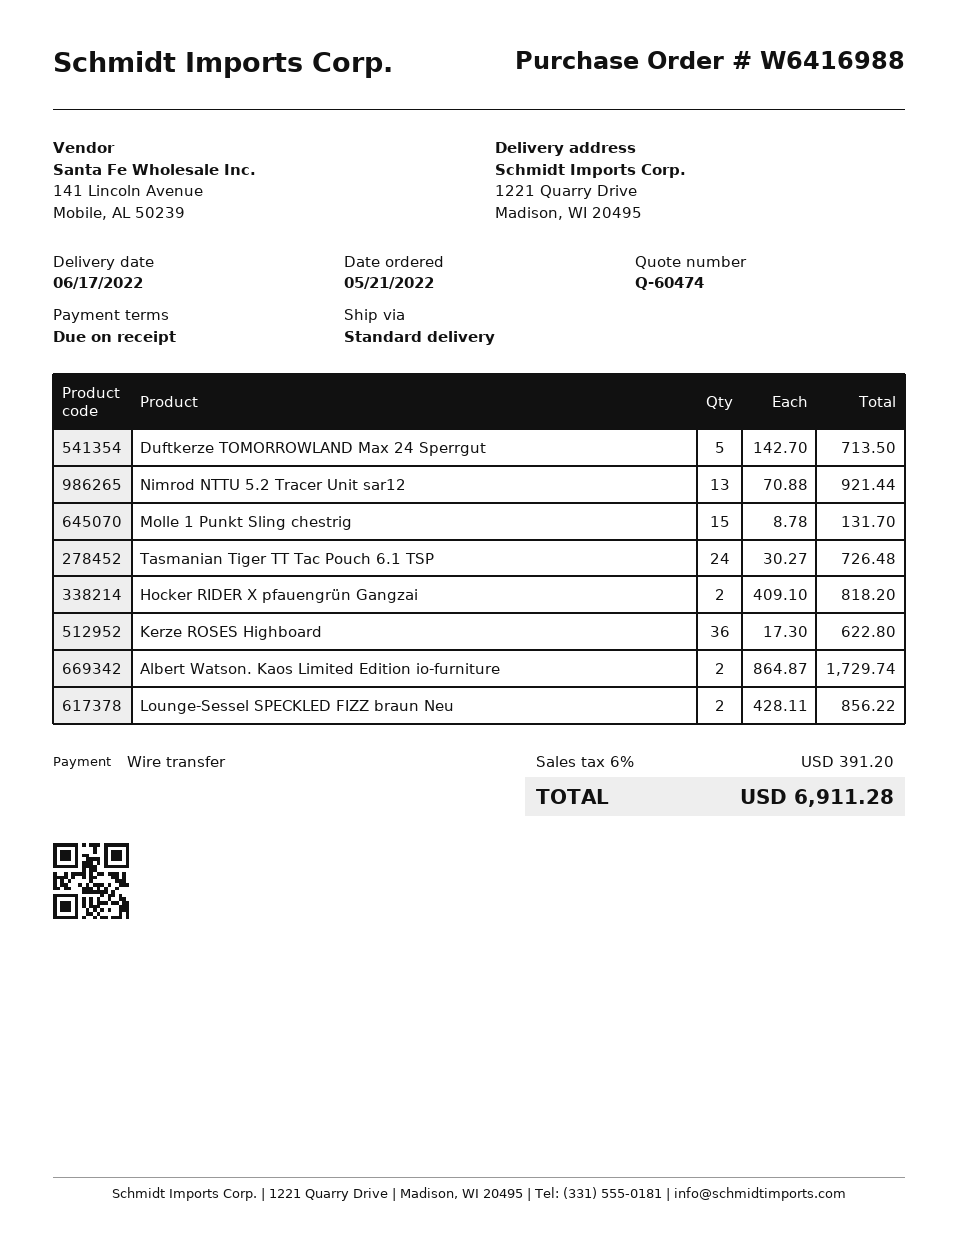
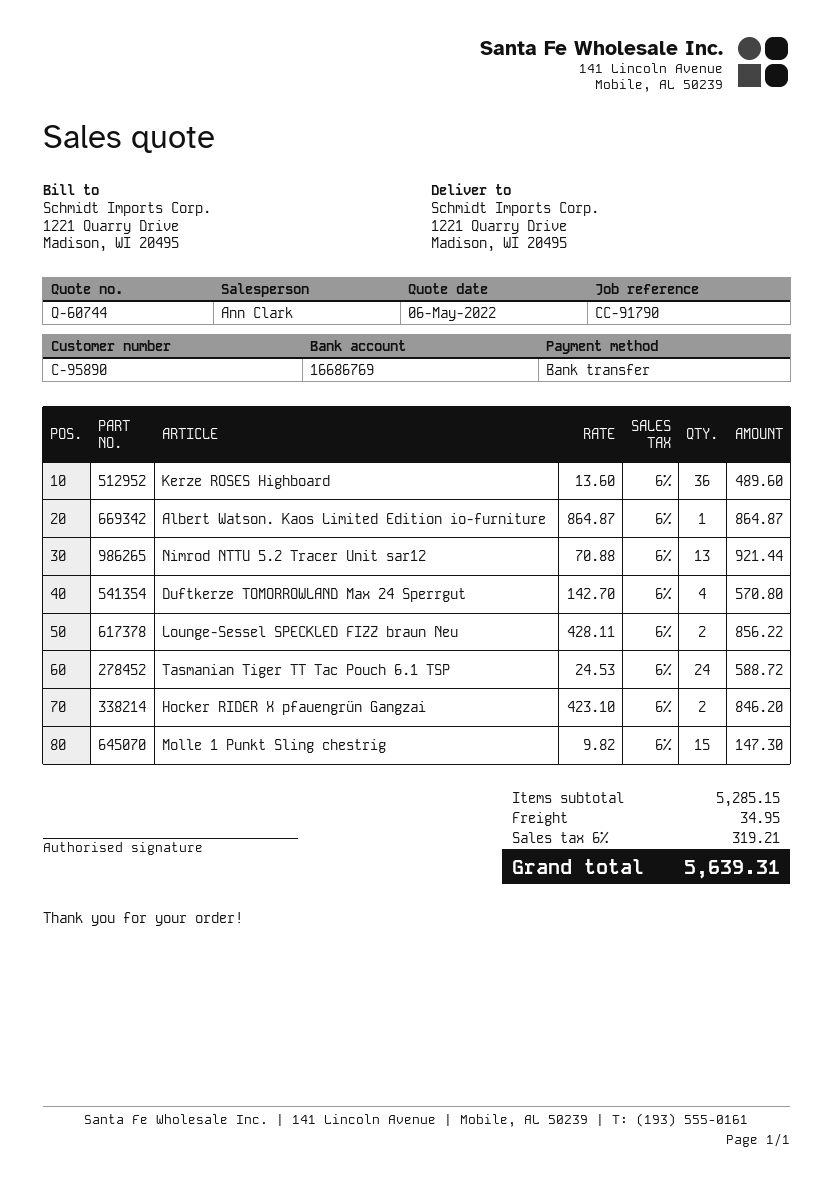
quote number: Q-60474 -> Q-60744
Duftkerze TOMORROWLAND Max 24 Sperrgut: 5 x 142.70 = 713.50 -> 4 x 142.70 = 570.80
Molle 1 Punkt Sling chestrig: 15 x 8.78 = 131.70 -> 15 x 9.82 = 147.30
Tasmanian Tiger TT Tac Pouch 6.1 TSP: 24 x 30.27 = 726.48 -> 24 x 24.53 = 588.72
Hocker RIDER X pfauengrün Gangzai: 2 x 409.10 = 818.20 -> 2 x 423.10 = 846.20
Kerze ROSES Highboard: 36 x 17.30 = 622.80 -> 36 x 13.60 = 489.60
Albert Watson. Kaos Limited Edition io-furniture: 2 x 864.87 = 1729.74 -> 1 x 864.87 = 864.87
shipping: none -> 34.95
tax: 6% = 391.20 -> 6% = 319.21
total: 6911.28 -> 5639.31

